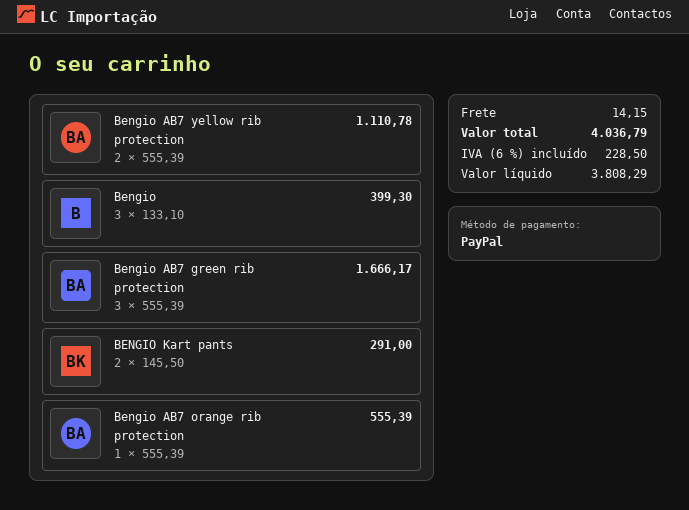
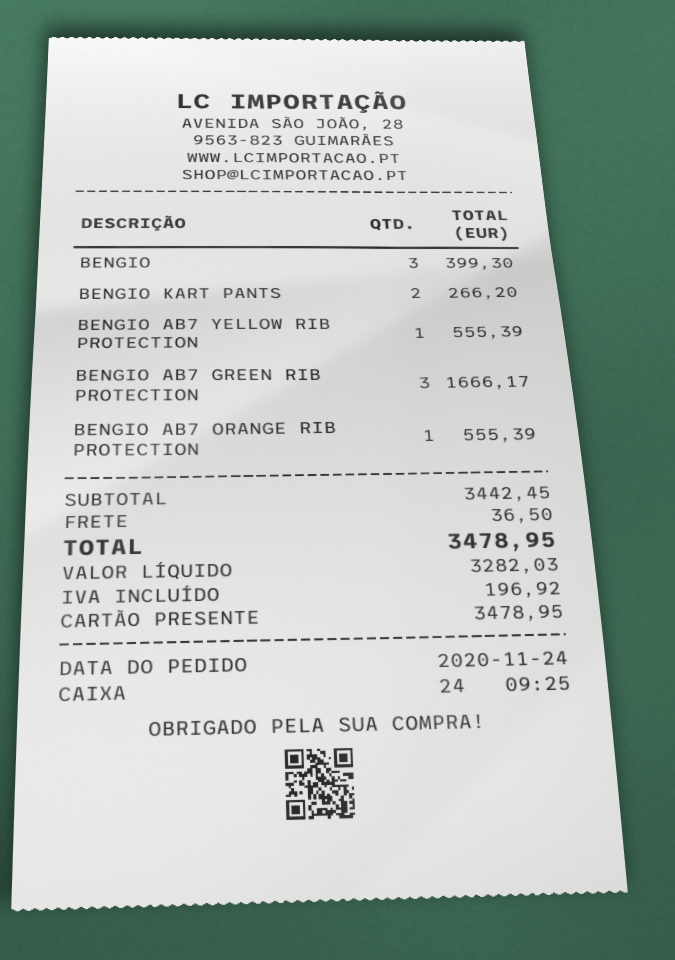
payment method: PayPal -> gift card
Bengio AB7 yellow rib protection: 2 for 1110.78 -> 1 for 555.39
BENGIO Kart pants: 2 for 291.00 -> 2 for 266.20
shipping: 14.15 -> 36.50
net: 3808.29 -> 3282.03
tax: 228.50 -> 196.92
total: 4036.79 -> 3478.95

